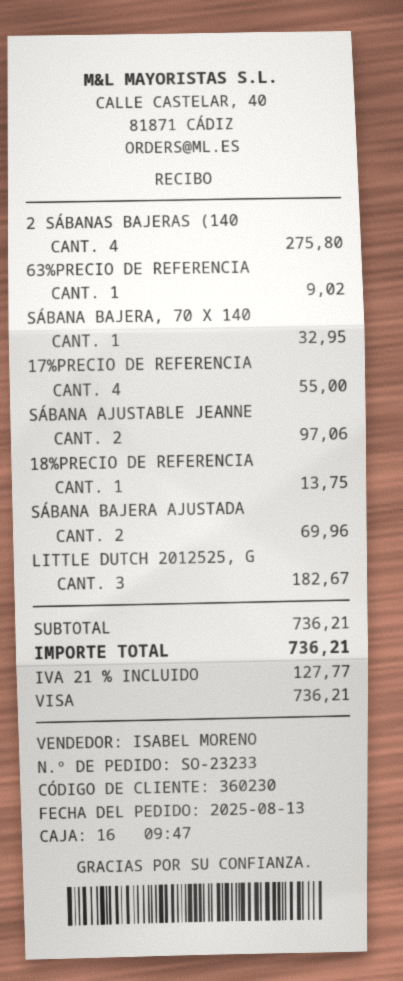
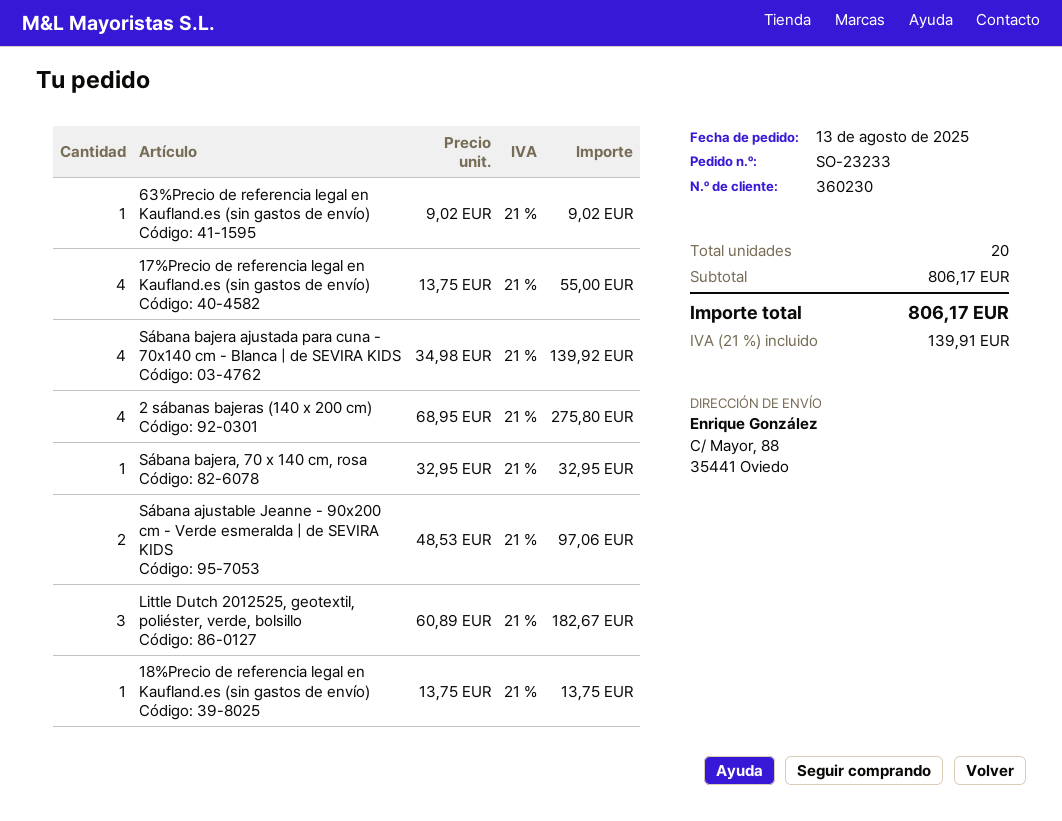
SÁBANA BAJERA AJUSTADA: 2 for 69.96 -> 4 for 139.92
subtotal: 736.21 -> 806.17
tax: 21% = 127.77 -> 21% = 139.91
total: 736.21 -> 806.17

